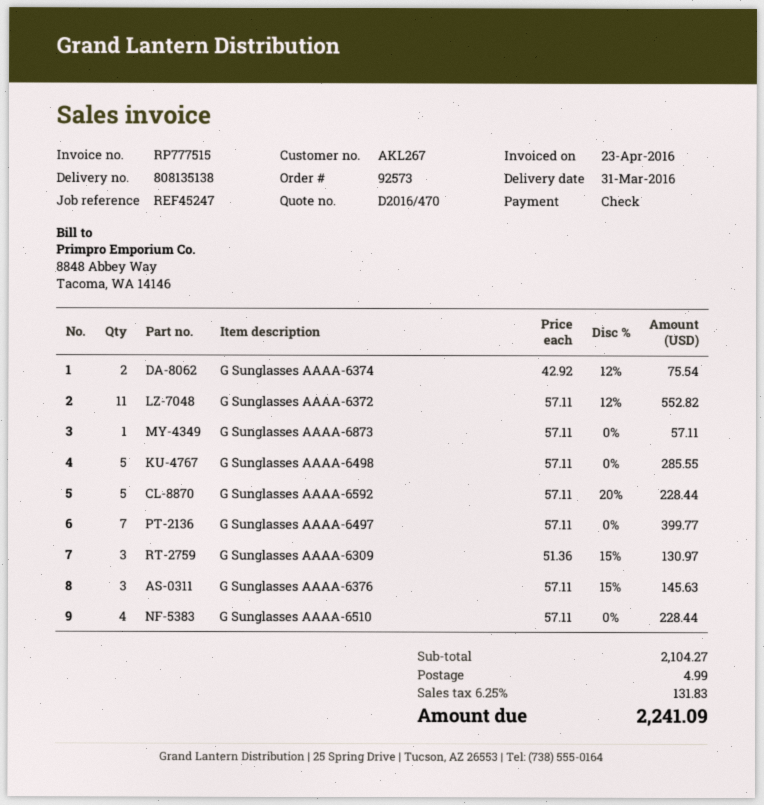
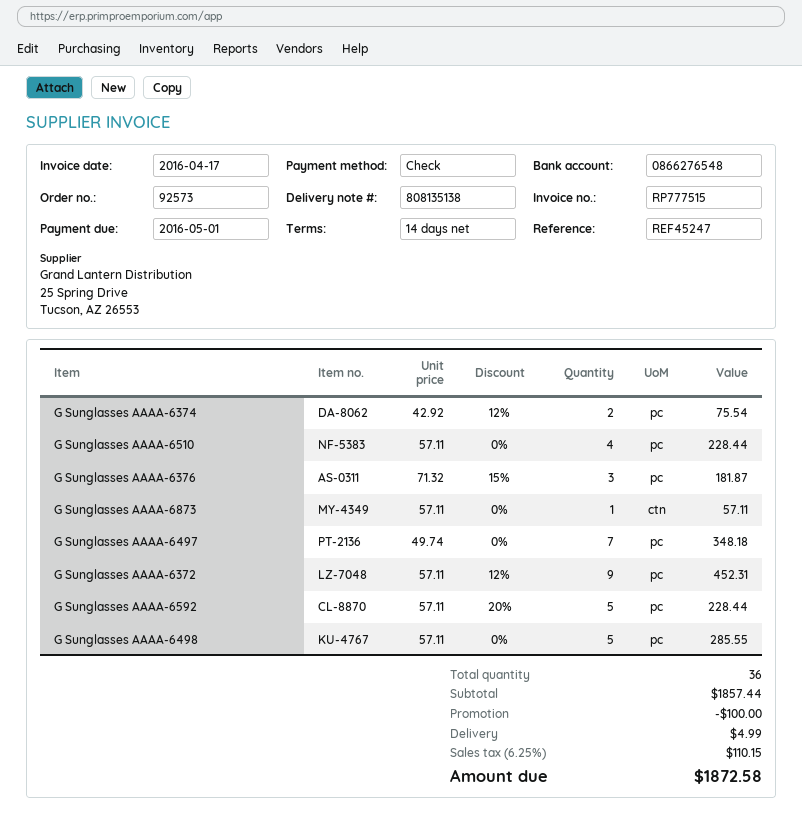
invoice date: 2016-04-23 -> 2016-04-17
G Sunglasses AAAA-6372: 11 x 57.11 - 12% = 552.82 -> 9 x 57.11 - 12% = 452.31
G Sunglasses AAAA-6497: 7 x 57.11 = 399.77 -> 7 x 49.74 = 348.18
G Sunglasses AAAA-6309: 3 x 51.36 - 15% = 130.97 -> none
G Sunglasses AAAA-6376: 3 x 57.11 - 15% = 145.63 -> 3 x 71.32 - 15% = 181.87
subtotal: 2104.27 -> 1857.44
discount: none -> 100.00
tax: 6.25% = 131.83 -> 6.25% = 110.15
total: 2241.09 -> 1872.58

